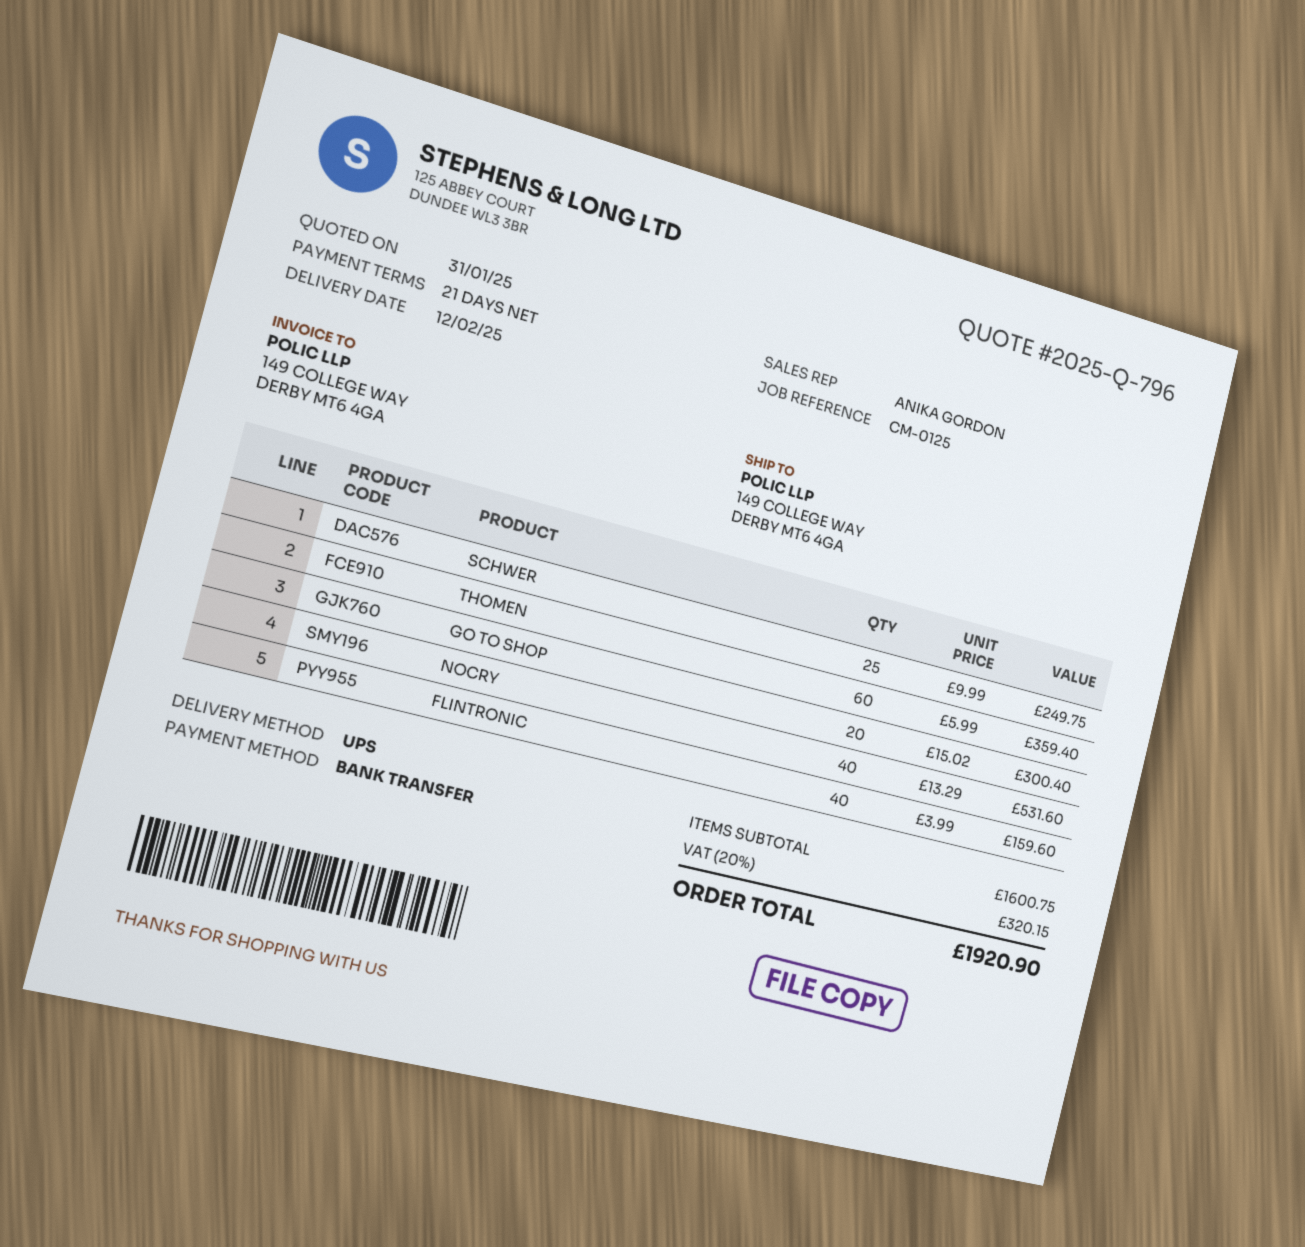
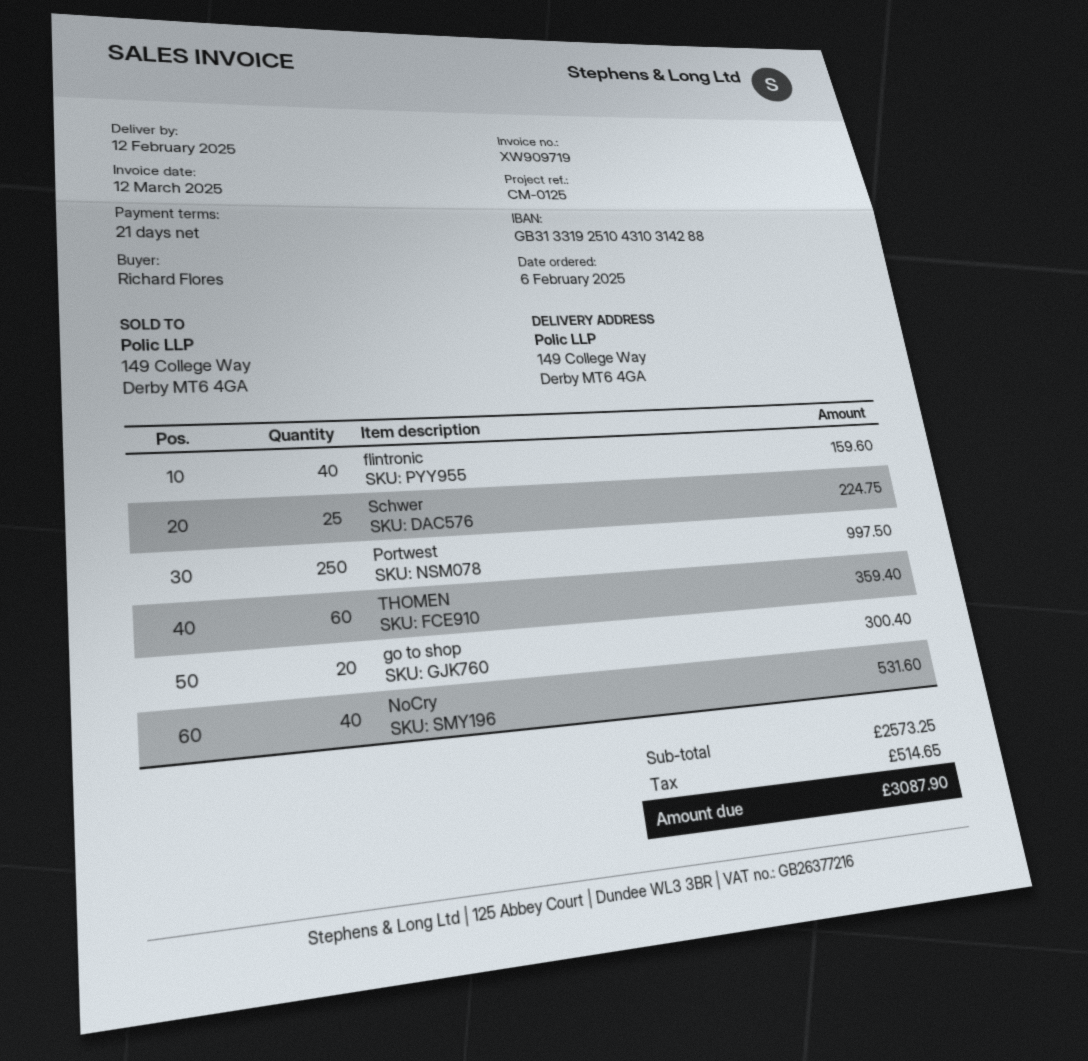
SCHWER: 25 for 249.75 -> 25 for 224.75
Portwest: none -> 250 for 997.50
subtotal: 1600.75 -> 2573.25
tax: 320.15 -> 514.65
total: 1920.90 -> 3087.90

